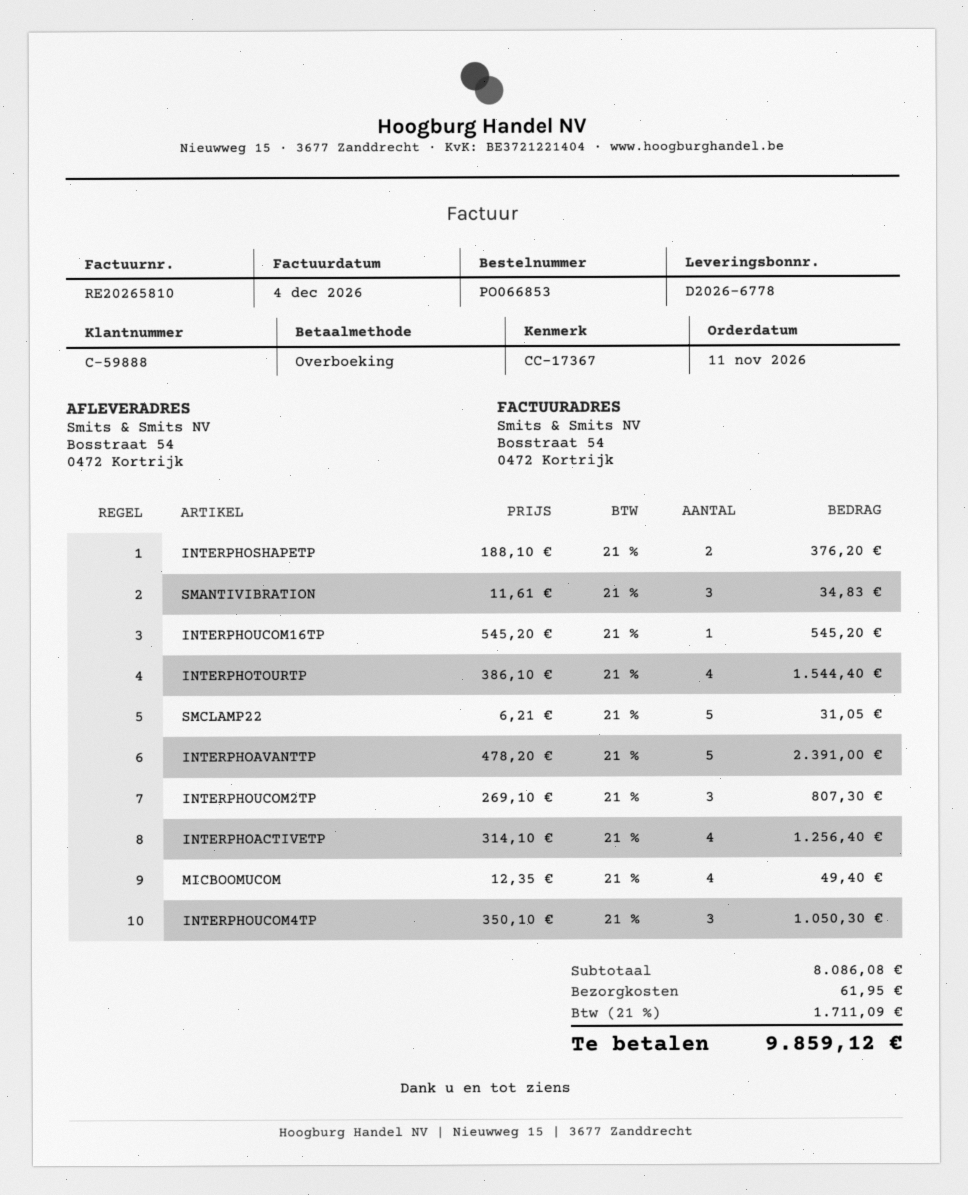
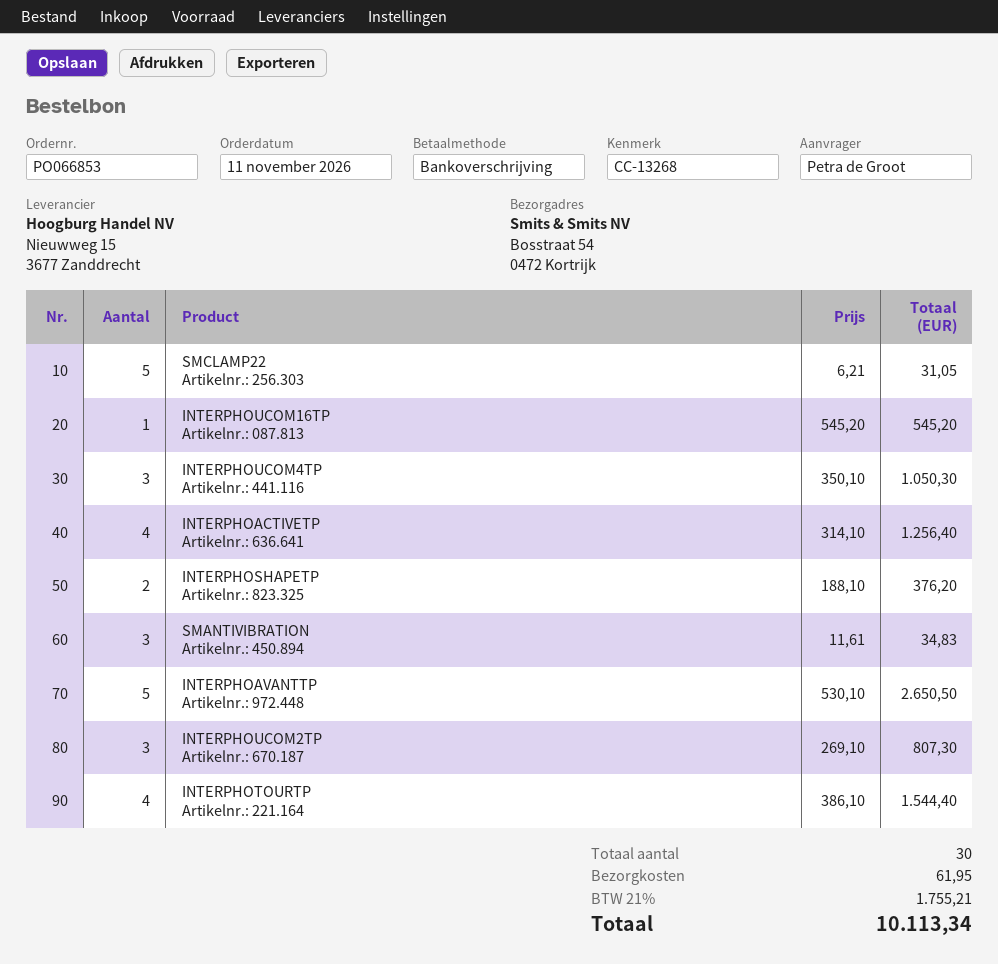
reference: CC-17367 -> CC-13268
INTERPHOAVANTTP: 5 x 478.20 = 2391.00 -> 5 x 530.10 = 2650.50
MICBOOMUCOM: 4 x 12.35 = 49.40 -> none
tax: 21% = 1711.09 -> 21% = 1755.21
total: 9859.12 -> 10113.34

